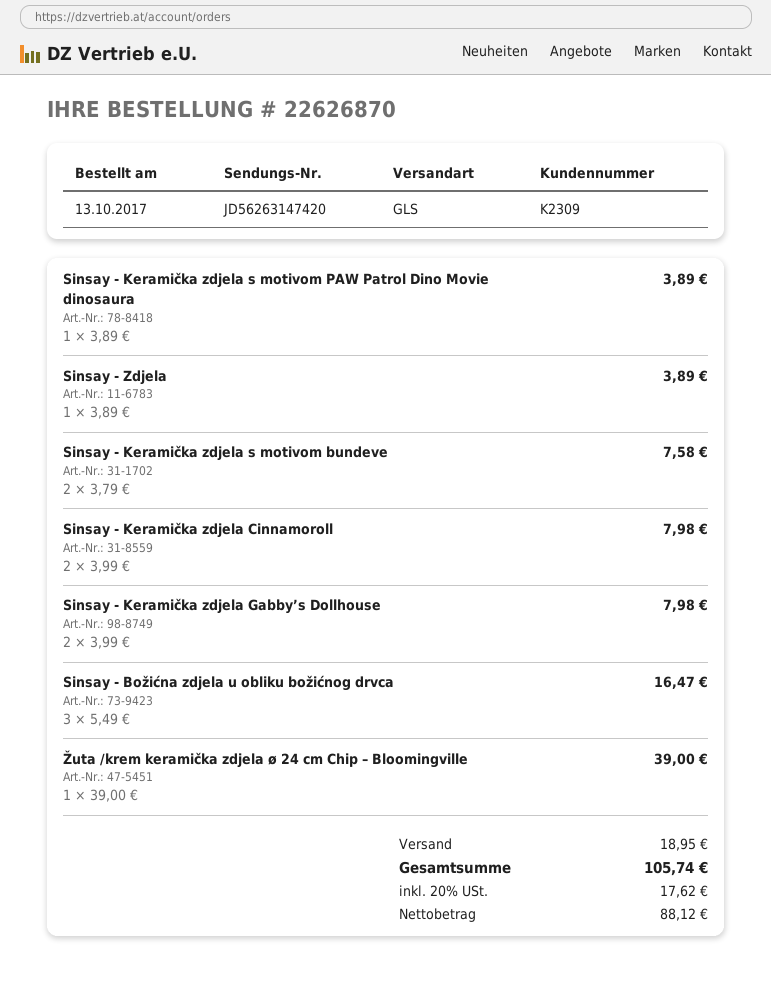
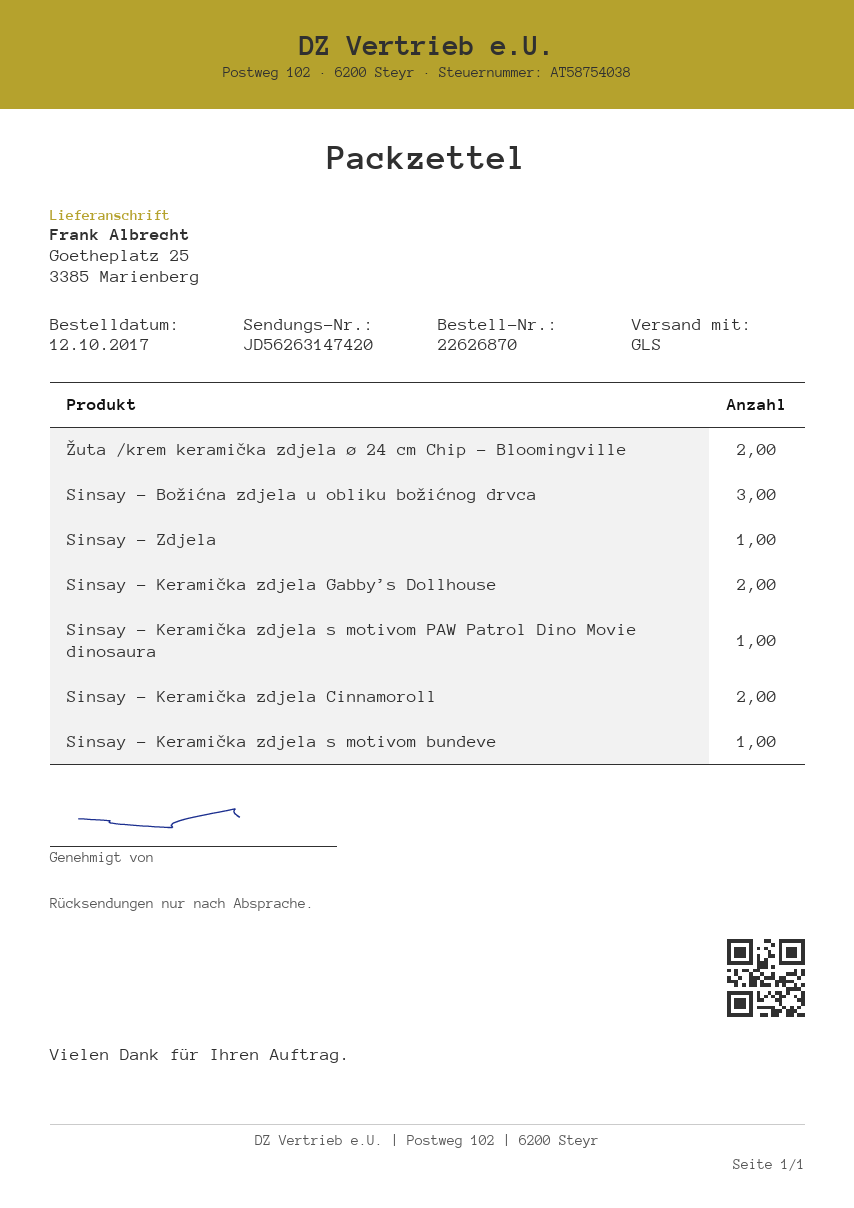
order date: 2017-10-13 -> 2017-10-12
Sinsay - Keramička zdjela s motivom bundeve: 2 -> 1
Žuta /krem keramička zdjela ø 24 cm Chip – Bloomingville: 1 -> 2

